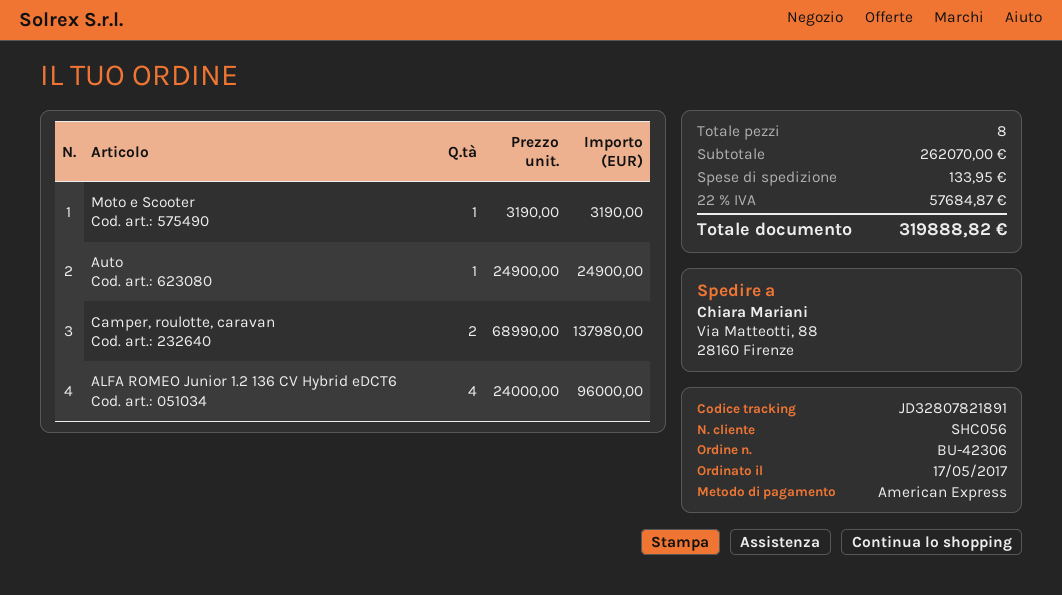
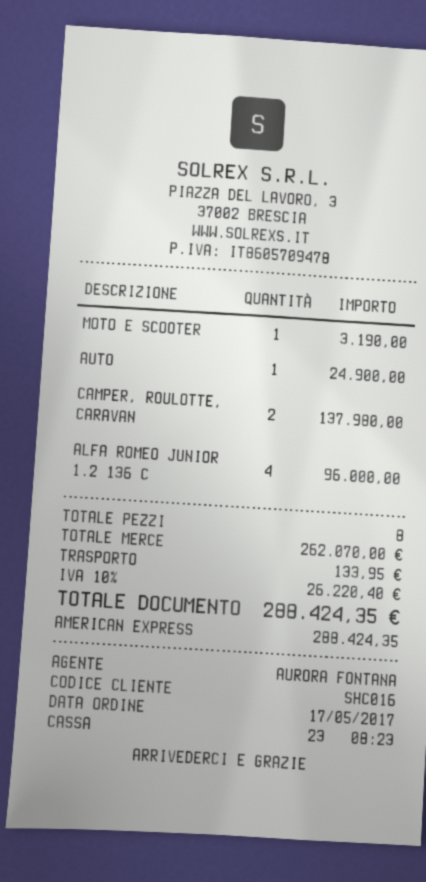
customer number: SHC056 -> SHC016
tax: 22% = 57684.87 -> 10% = 26220.40
total: 319888.82 -> 288424.35

